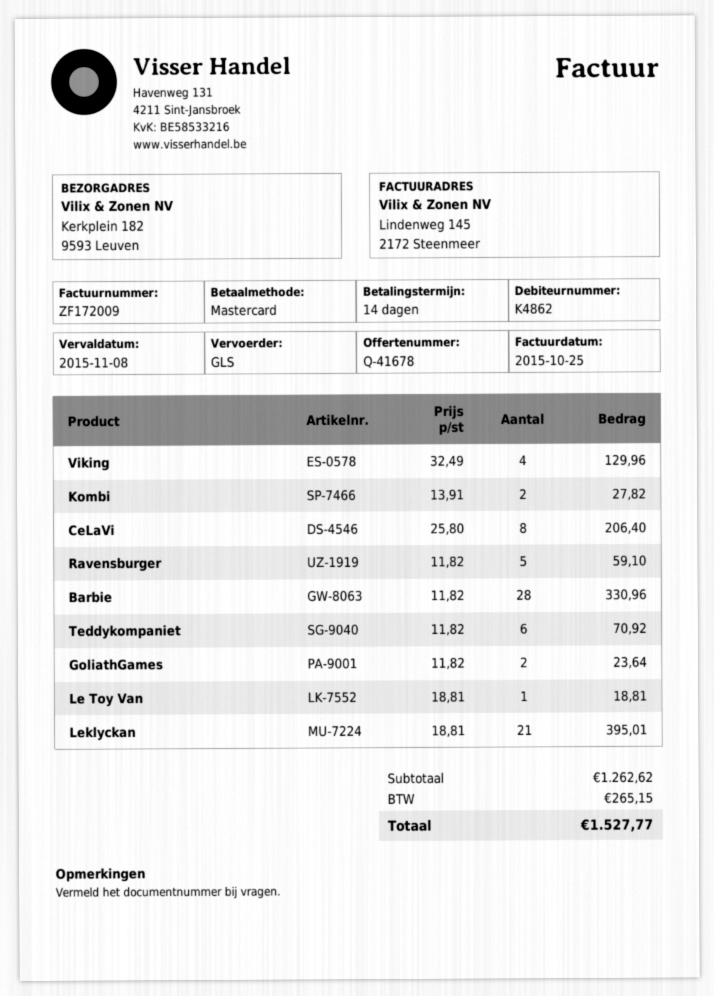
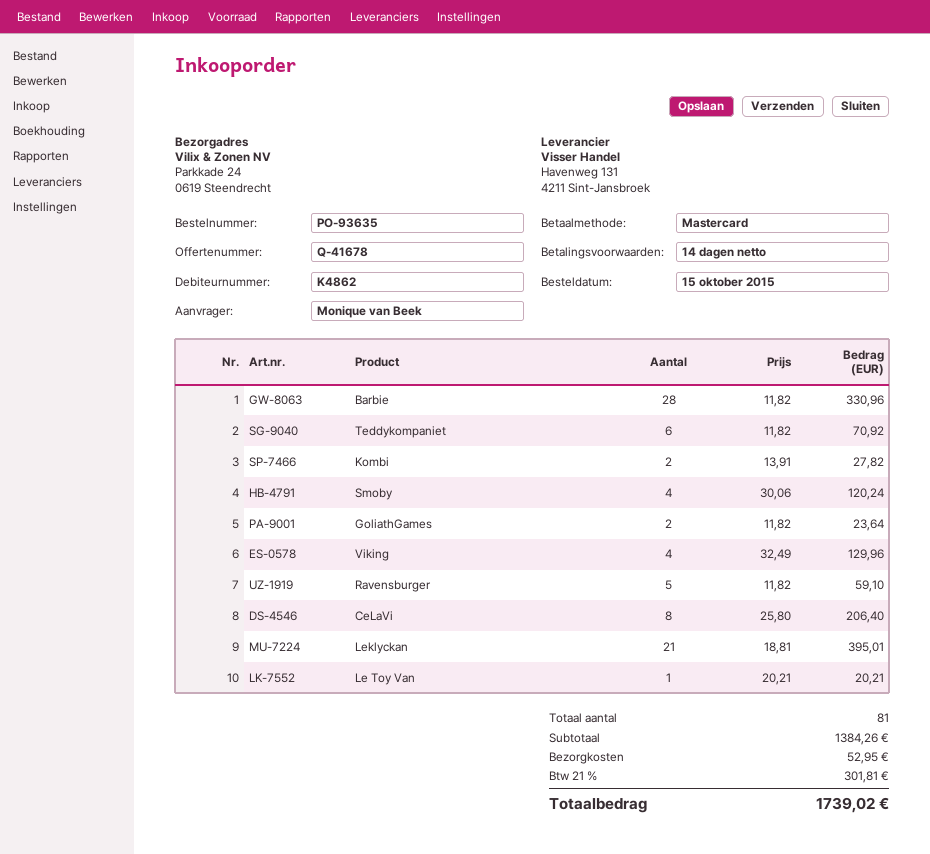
ship to: Kerkplein 182, 9593 Leuven -> Parkkade 24, 0619 Steendrecht
Le Toy Van: 1 x 18.81 = 18.81 -> 1 x 20.21 = 20.21
Smoby: none -> 4 x 30.06 = 120.24
subtotal: 1262.62 -> 1384.26
shipping: none -> 52.95
tax: 265.15 -> 301.81
total: 1527.77 -> 1739.02

